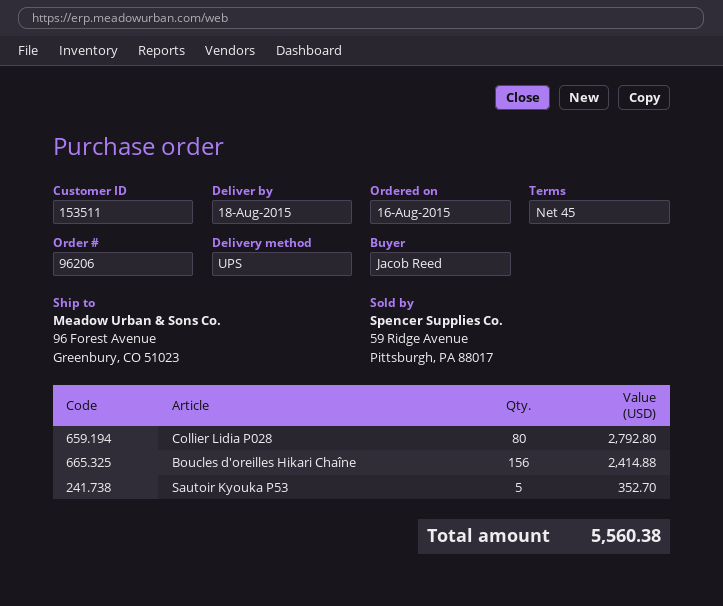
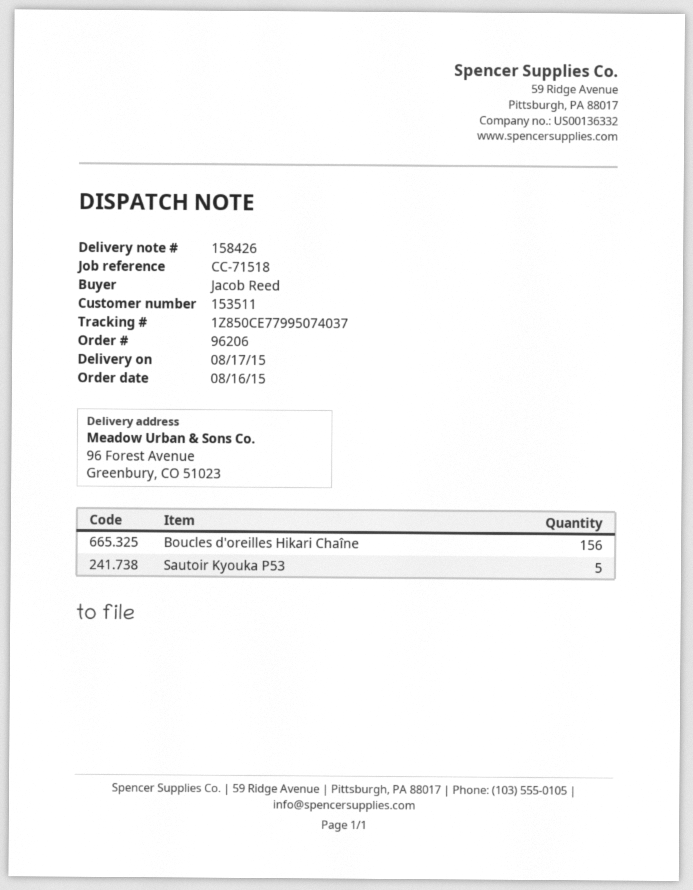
delivery date: 2015-08-18 -> 2015-08-17
Collier Lidia P028: 80 -> none

